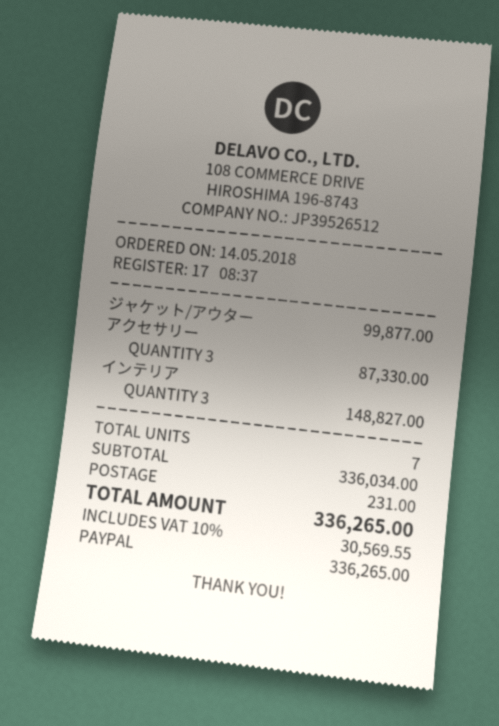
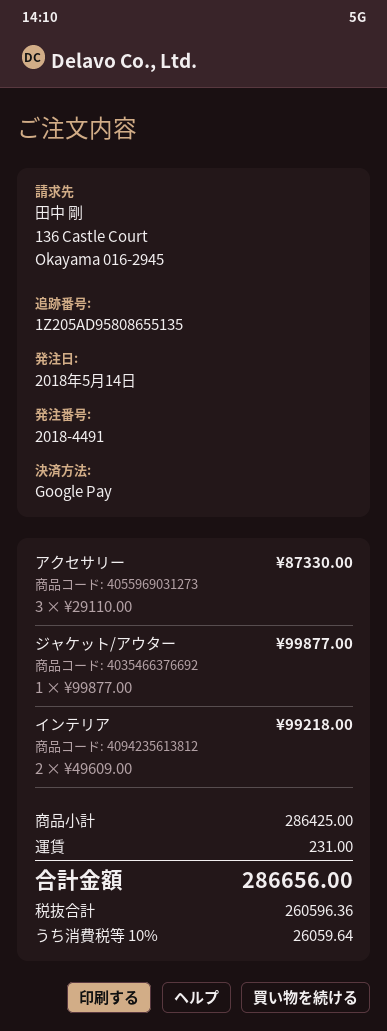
payment method: PayPal -> Google Pay
インテリア: 3 for 148827.00 -> 2 for 99218.00
subtotal: 336034.00 -> 286425.00
tax: 10% = 30569.55 -> 10% = 26059.64
total: 336265.00 -> 286656.00

